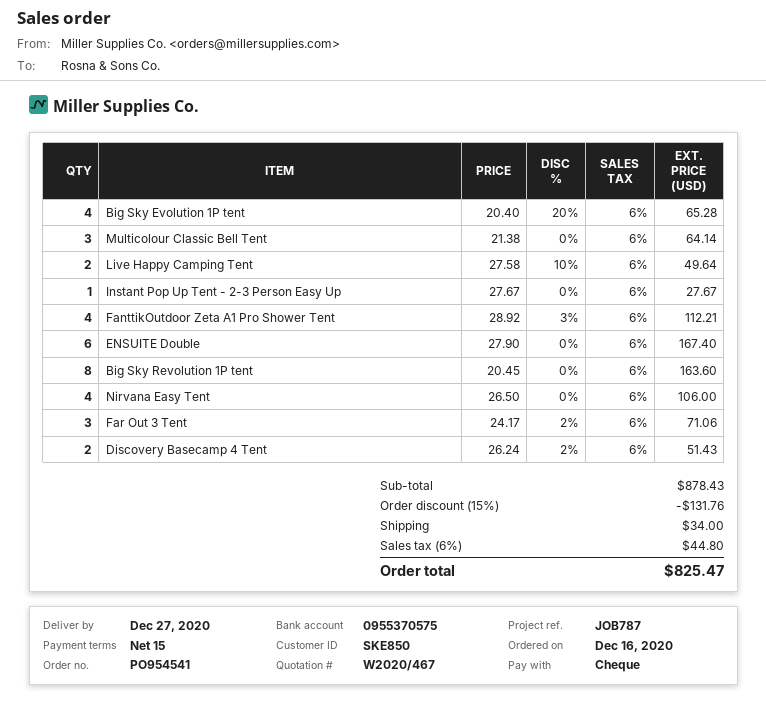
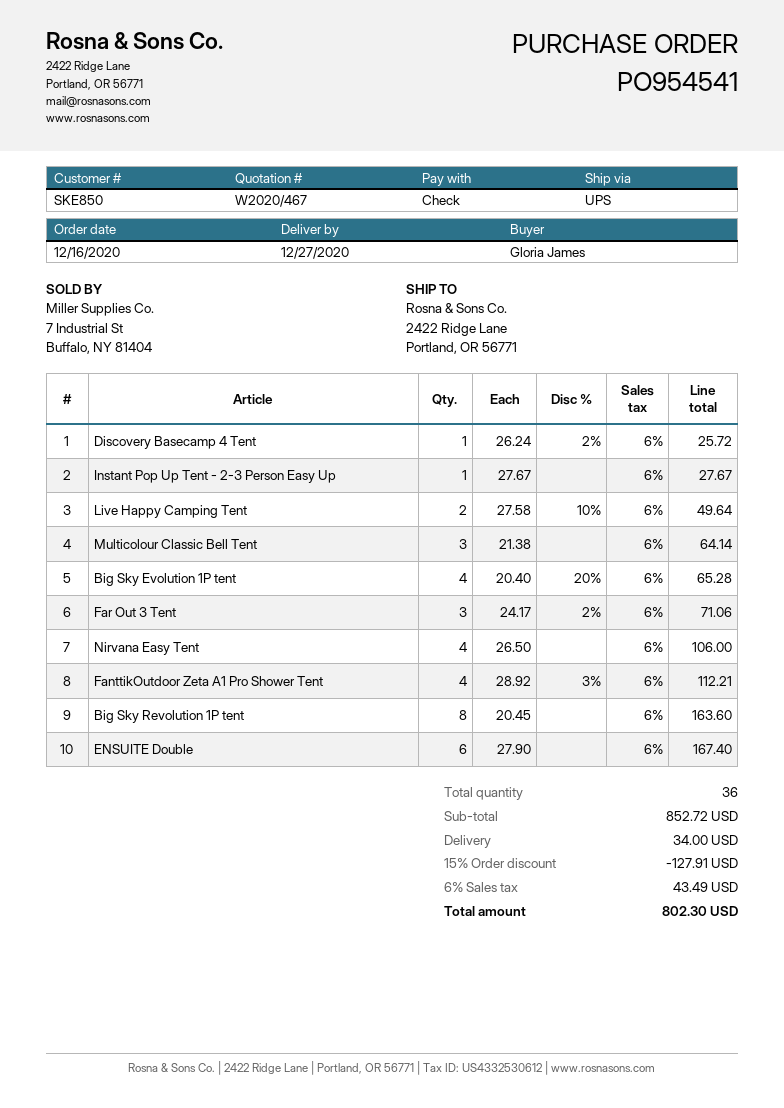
Discovery Basecamp 4 Tent: 2 x 26.24 - 2% = 51.43 -> 1 x 26.24 - 2% = 25.72
subtotal: 878.43 -> 852.72
discount: 15% = 131.76 -> 15% = 127.91
tax: 6% = 44.80 -> 6% = 43.49
total: 825.47 -> 802.30

